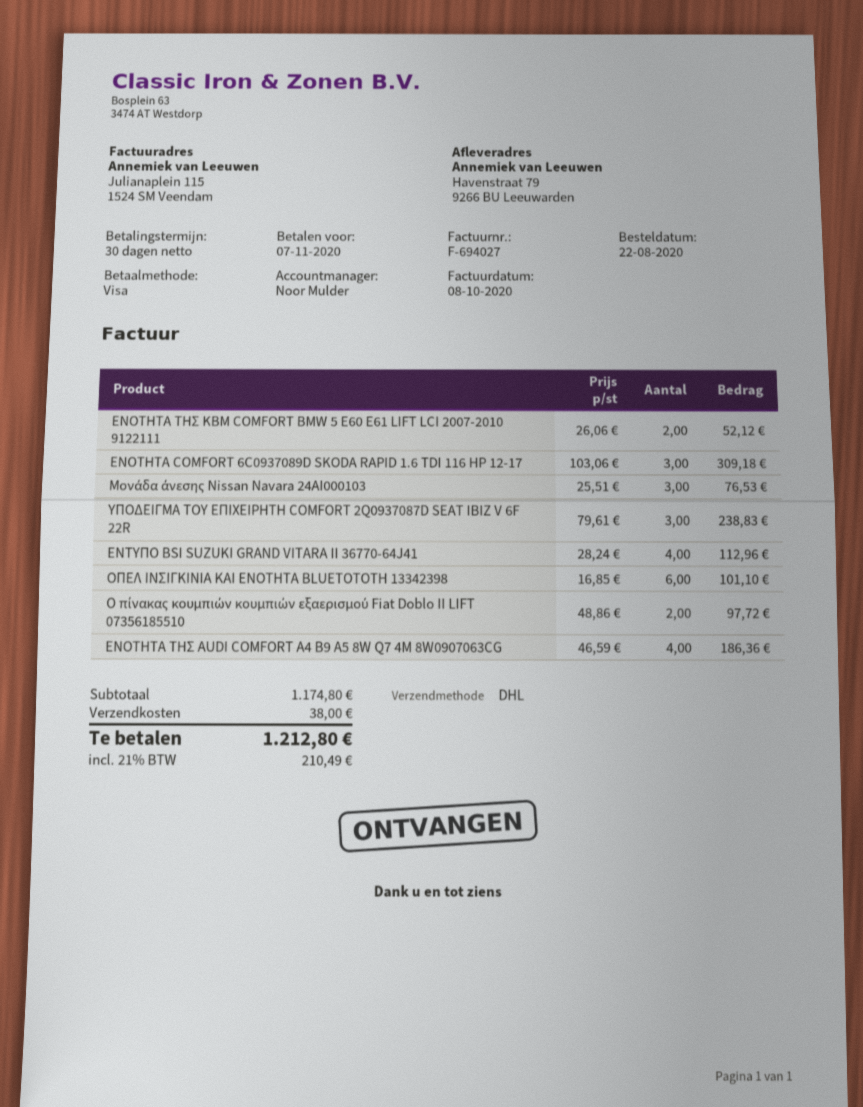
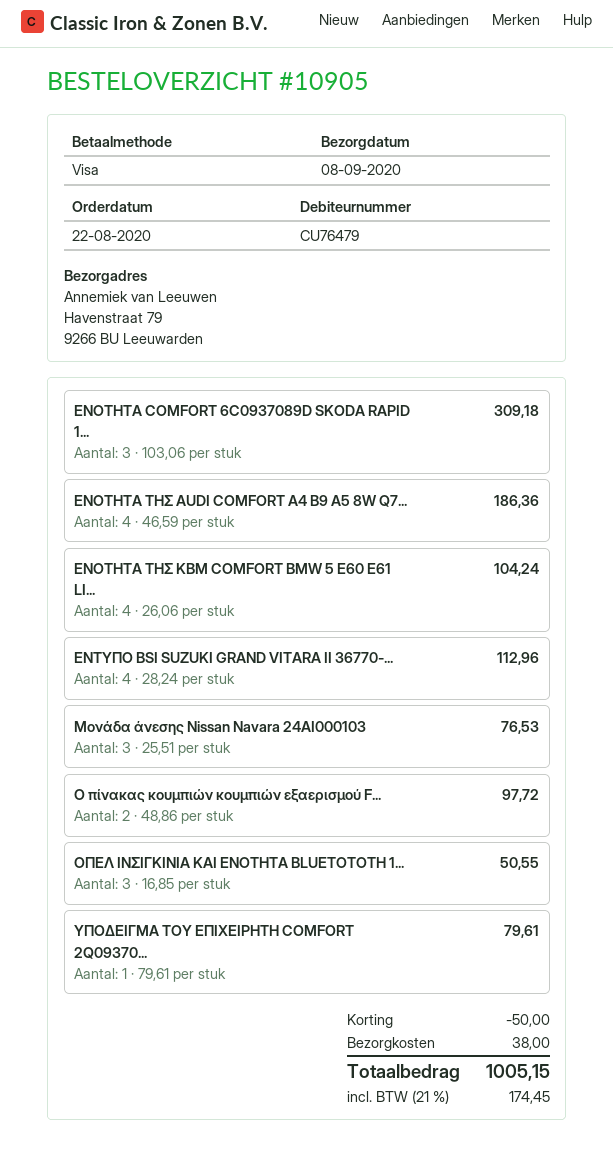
ΕΝΟΤΗΤΑ ΤΗΣ KBM COMFORT BMW 5 E60 E61 LIFT LCI 2007-2010 9122111: 2 x 26.06 = 52.12 -> 4 x 26.06 = 104.24
ΥΠΟΔΕΙΓΜΑ ΤΟΥ ΕΠΙΧΕΙΡΗΤΗ COMFORT 2Q0937087D SEAT IBIZ V 6F 22R: 3 x 79.61 = 238.83 -> 1 x 79.61 = 79.61
ΟΠΕΛ ΙΝΣΙΓΚΙΝΙΑ ΚΑΙ ΕΝΟΤΗΤΑ BLUETOTOTH 13342398: 6 x 16.85 = 101.10 -> 3 x 16.85 = 50.55
discount: none -> 50.00
tax: 21% = 210.49 -> 21% = 174.45
total: 1212.80 -> 1005.15

